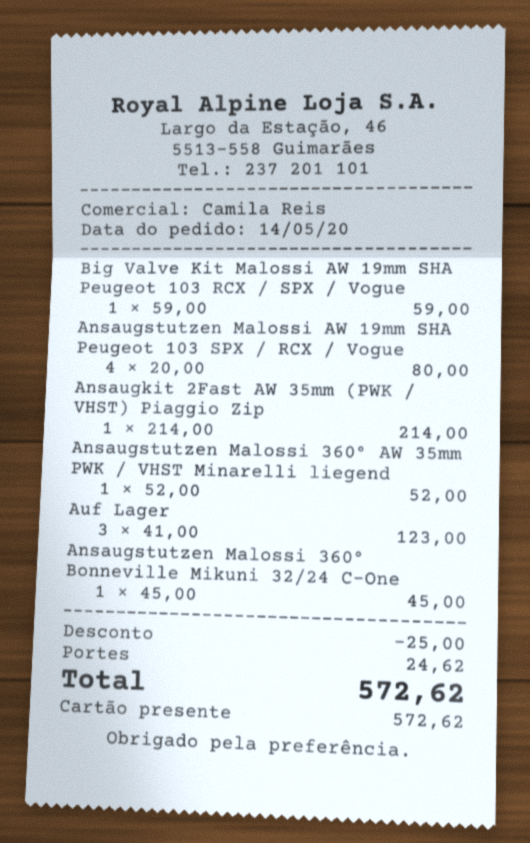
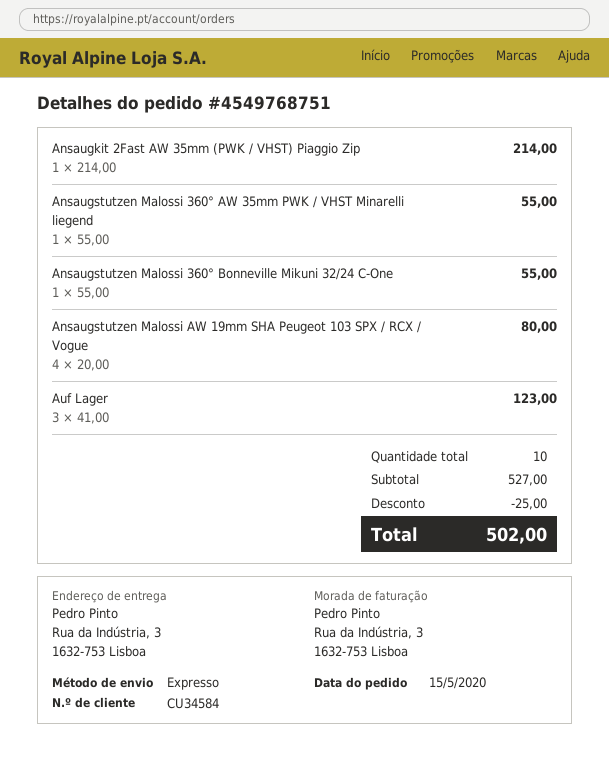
order date: 2020-05-14 -> 2020-05-15
Big Valve Kit Malossi AW 19mm SHA Peugeot 103 RCX / SPX / Vogue: 1 x 59.00 = 59.00 -> none
Ansaugstutzen Malossi 360° AW 35mm PWK / VHST Minarelli liegend: 1 x 52.00 = 52.00 -> 1 x 55.00 = 55.00
Ansaugstutzen Malossi 360° Bonneville Mikuni 32/24 C-One: 1 x 45.00 = 45.00 -> 1 x 55.00 = 55.00
shipping: 24.62 -> none
total: 572.62 -> 502.00

